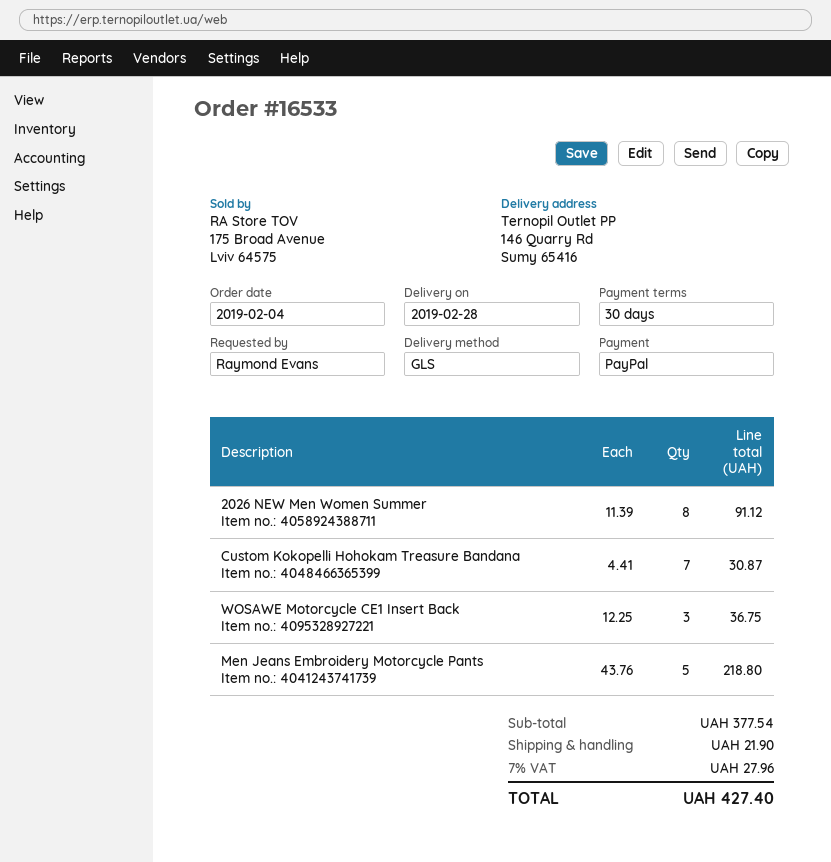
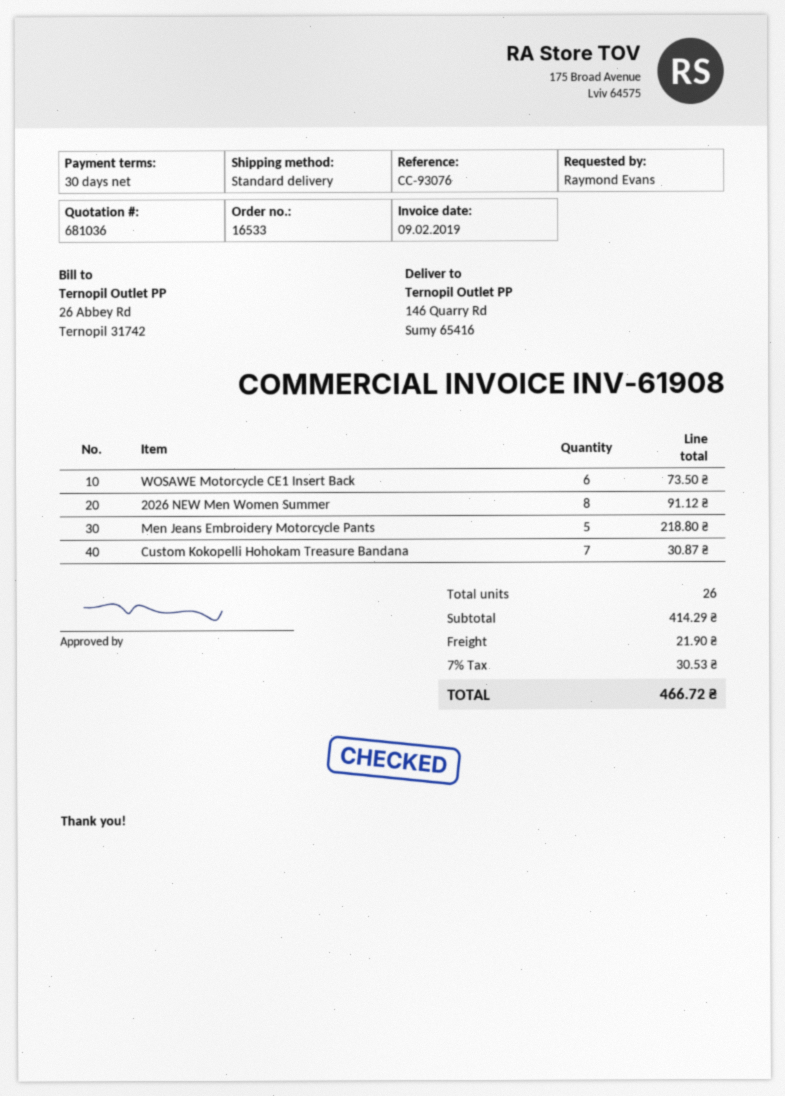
shipping method: GLS -> standard
WOSAWE Motorcycle CE1 Insert Back: 3 for 36.75 -> 6 for 73.50
subtotal: 377.54 -> 414.29
tax: 7% = 27.96 -> 7% = 30.53
total: 427.40 -> 466.72

